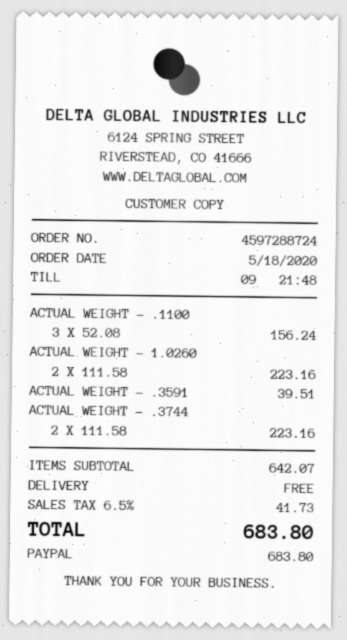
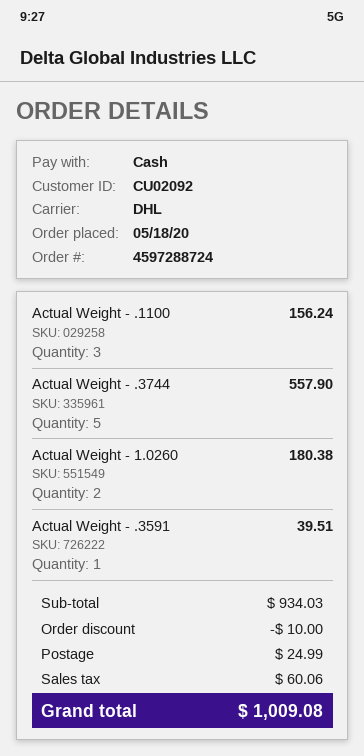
payment method: PayPal -> cash
ACTUAL WEIGHT - 1.0260: 2 for 223.16 -> 2 for 180.38
ACTUAL WEIGHT - .3744: 2 for 223.16 -> 5 for 557.90
subtotal: 642.07 -> 934.03
discount: none -> 10.00
shipping: 0.00 -> 24.99
tax: 41.73 -> 60.06
total: 683.80 -> 1009.08

